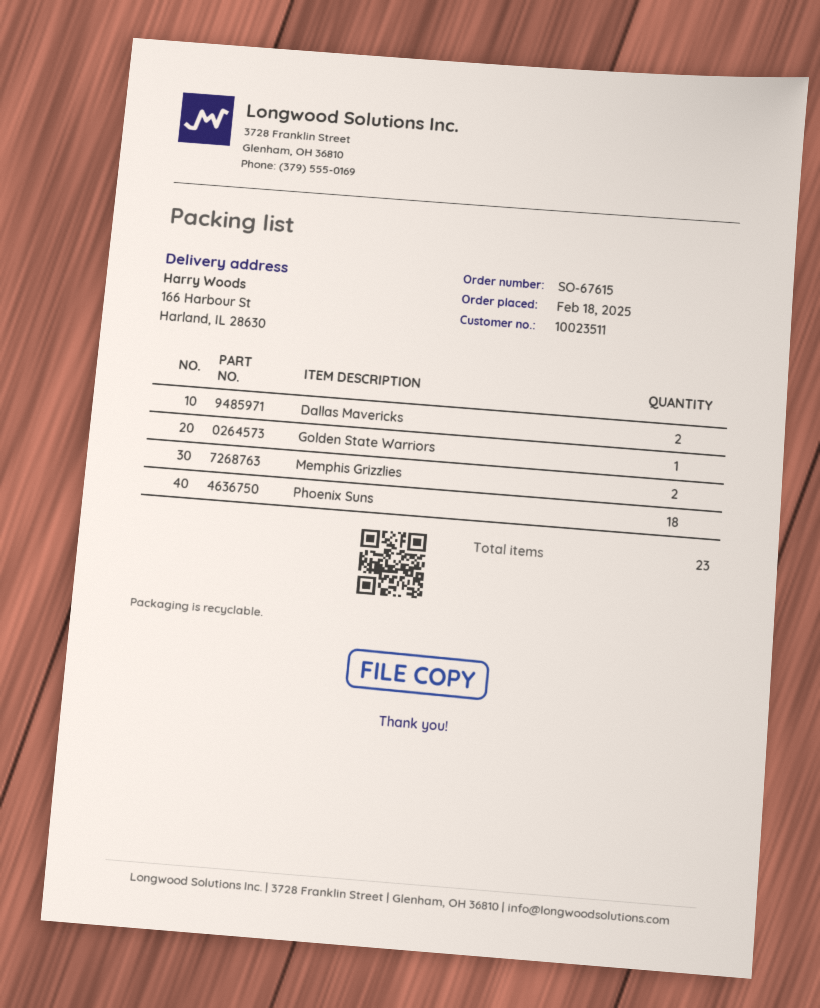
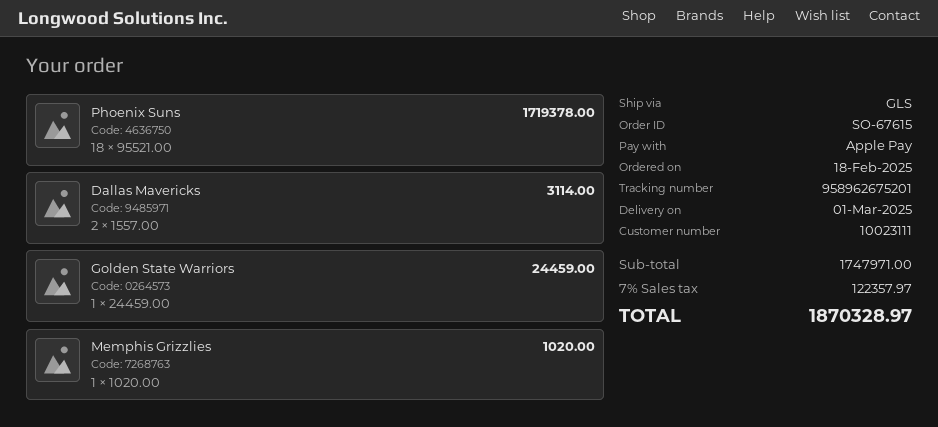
customer number: 10023511 -> 10023111
Memphis Grizzlies: 2 -> 1

